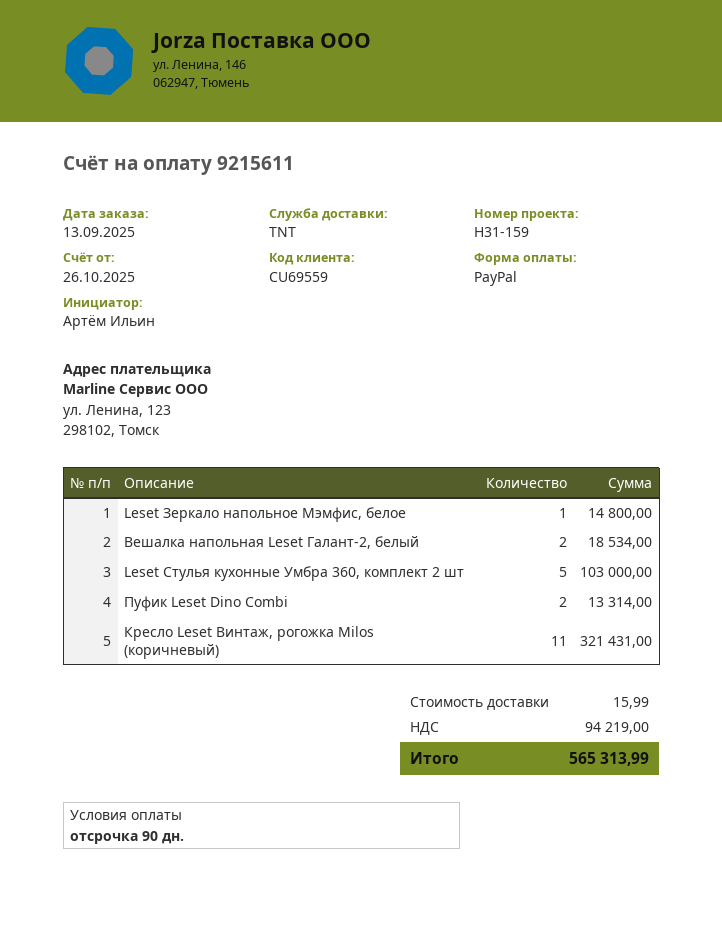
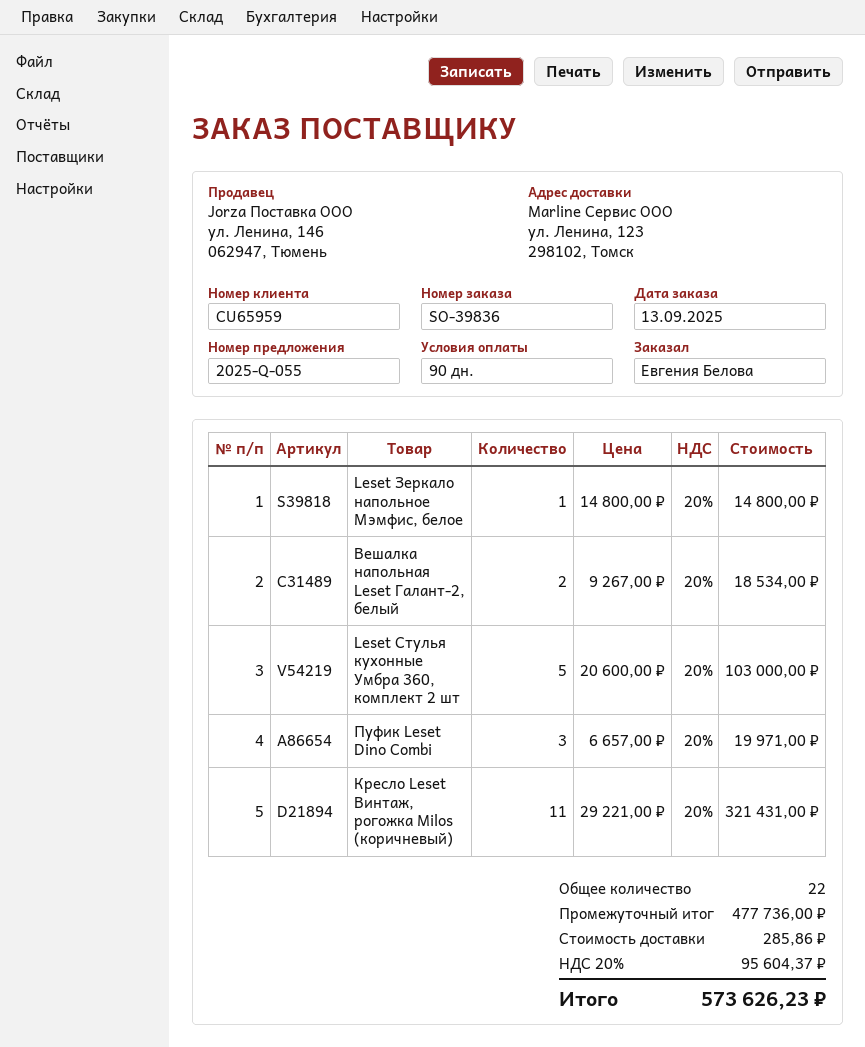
customer number: CU69559 -> CU65959
ordered by: Артём Ильин -> Евгения Белова
Пуфик Leset Dino Combi: 2 for 13314.00 -> 3 for 19971.00
shipping: 15.99 -> 285.86
tax: 94219.00 -> 95604.37
total: 565313.99 -> 573626.23

